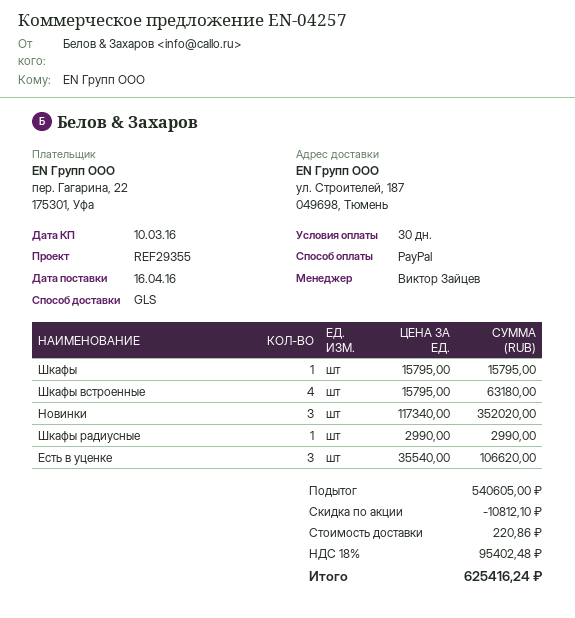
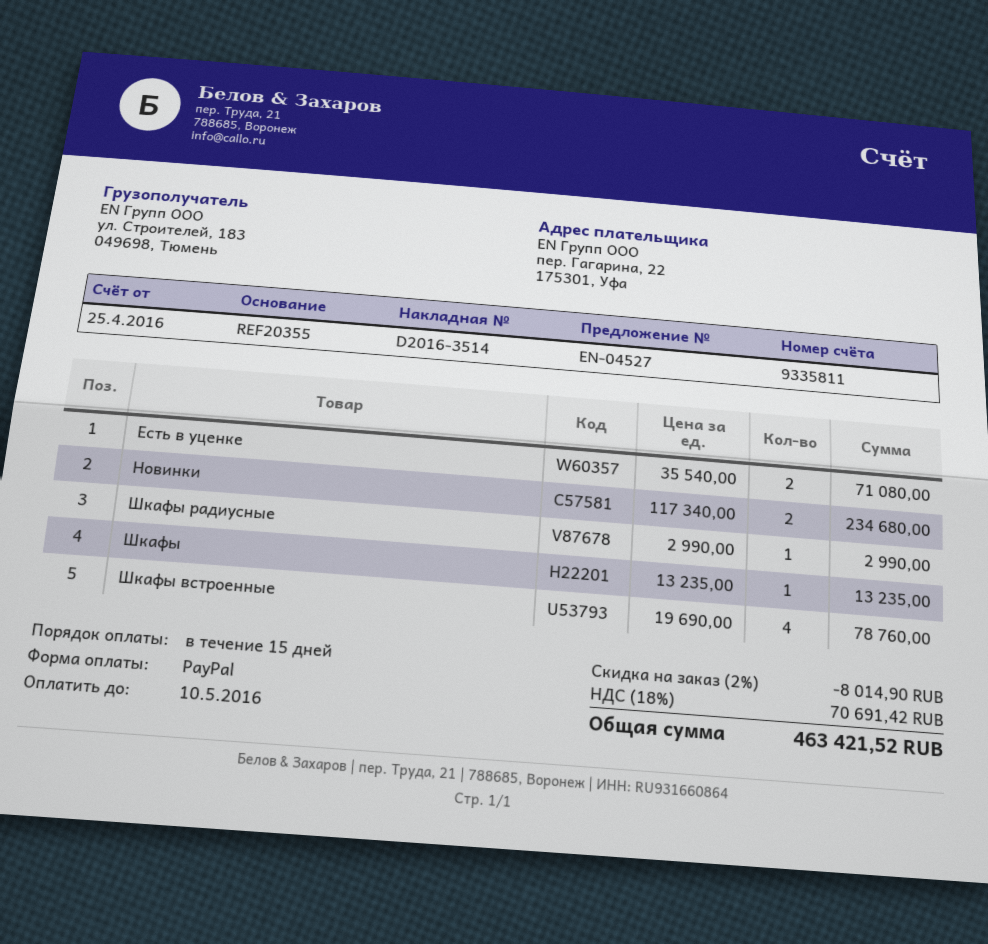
quote number: EN-04257 -> EN-04527
payment terms: 30 days -> 15 days
reference: REF29355 -> REF20355
ship to: ул. Строителей, 187, 049698, Тюмень -> ул. Строителей, 183, 049698, Тюмень
Шкафы: 1 x 15795.00 = 15795.00 -> 1 x 13235.00 = 13235.00
Шкафы встроенные: 4 x 15795.00 = 63180.00 -> 4 x 19690.00 = 78760.00
Новинки: 3 x 117340.00 = 352020.00 -> 2 x 117340.00 = 234680.00
Есть в уценке: 3 x 35540.00 = 106620.00 -> 2 x 35540.00 = 71080.00
discount: 10812.10 -> 8014.90
shipping: 220.86 -> none
tax: 18% = 95402.48 -> 18% = 70691.42
total: 625416.24 -> 463421.52

